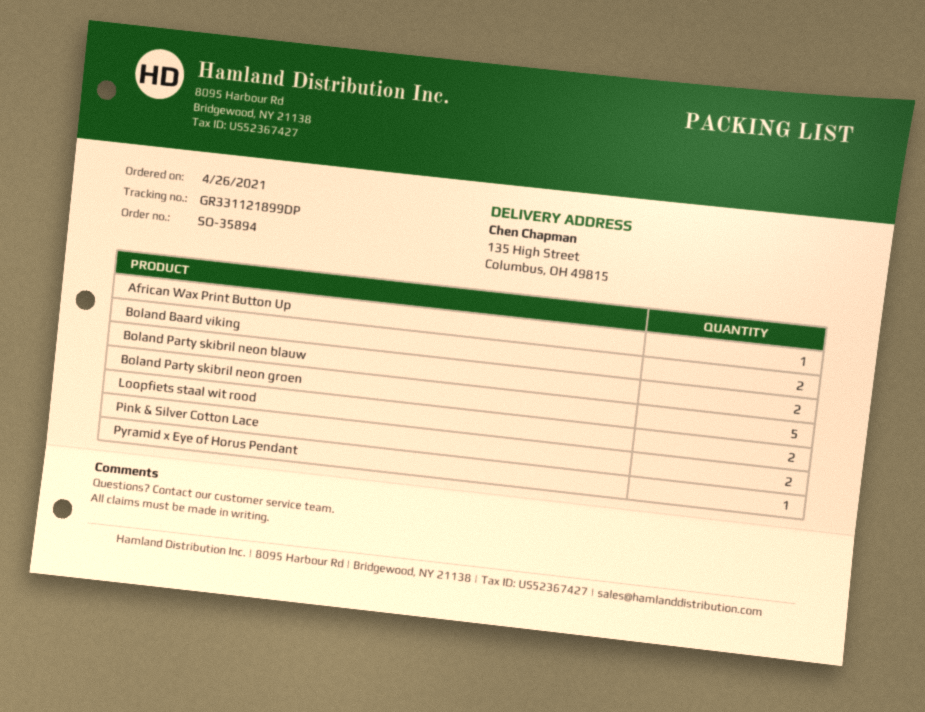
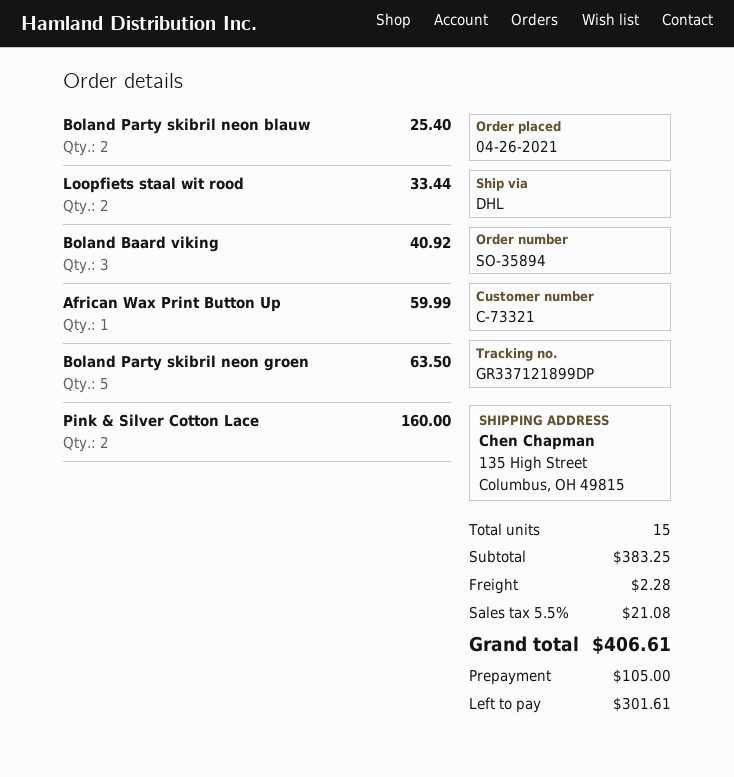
tracking number: GR331121899DP -> GR337121899DP
Boland Baard viking: 2 -> 3
Pyramid x Eye of Horus Pendant: 1 -> none

